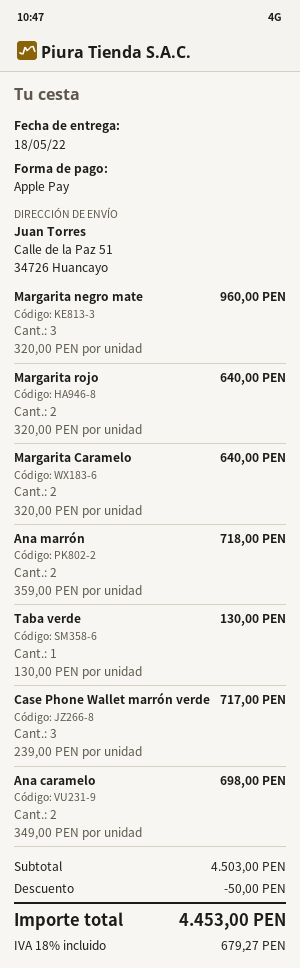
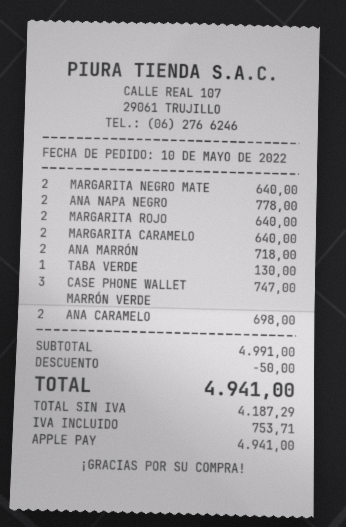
Margarita negro mate: 3 for 960.00 -> 2 for 640.00
Case Phone Wallet marrón verde: 3 for 717.00 -> 3 for 747.00
ANA NAPA NEGRO: none -> 2 for 778.00
subtotal: 4503.00 -> 4991.00
tax: 679.27 -> 753.71
total: 4453.00 -> 4941.00

